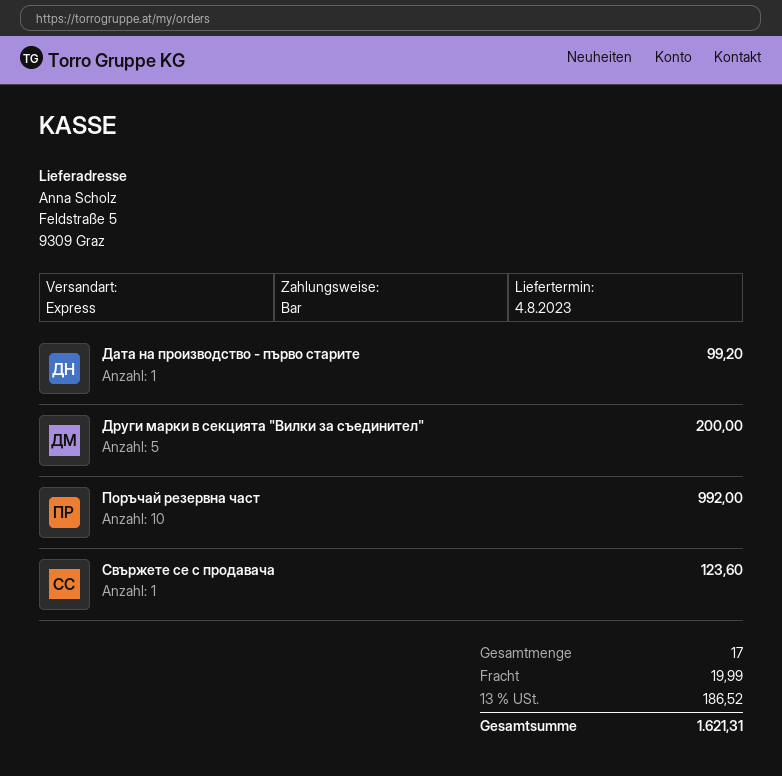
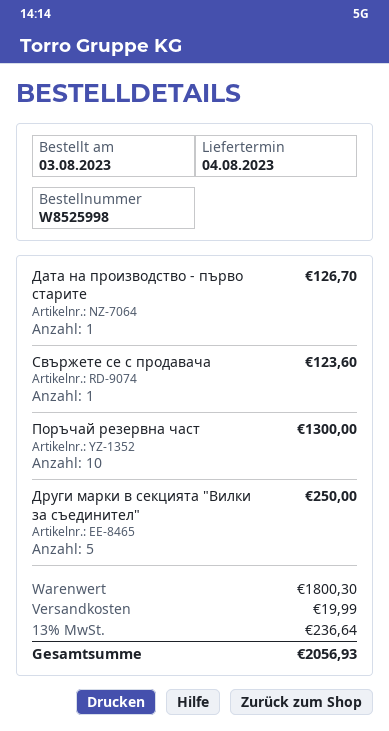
Дата на производство - първо старите: 1 for 99.20 -> 1 for 126.70
Други марки в секцията "Вилки за съединител": 5 for 200.00 -> 5 for 250.00
Поръчай резервна част: 10 for 992.00 -> 10 for 1300.00
tax: 13% = 186.52 -> 13% = 236.64
total: 1621.31 -> 2056.93

